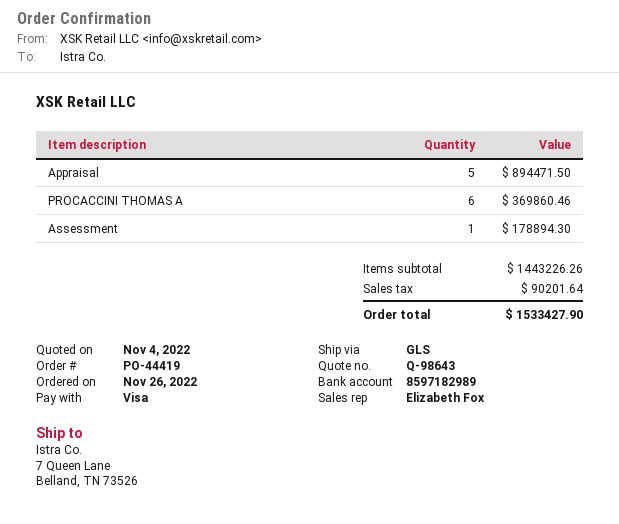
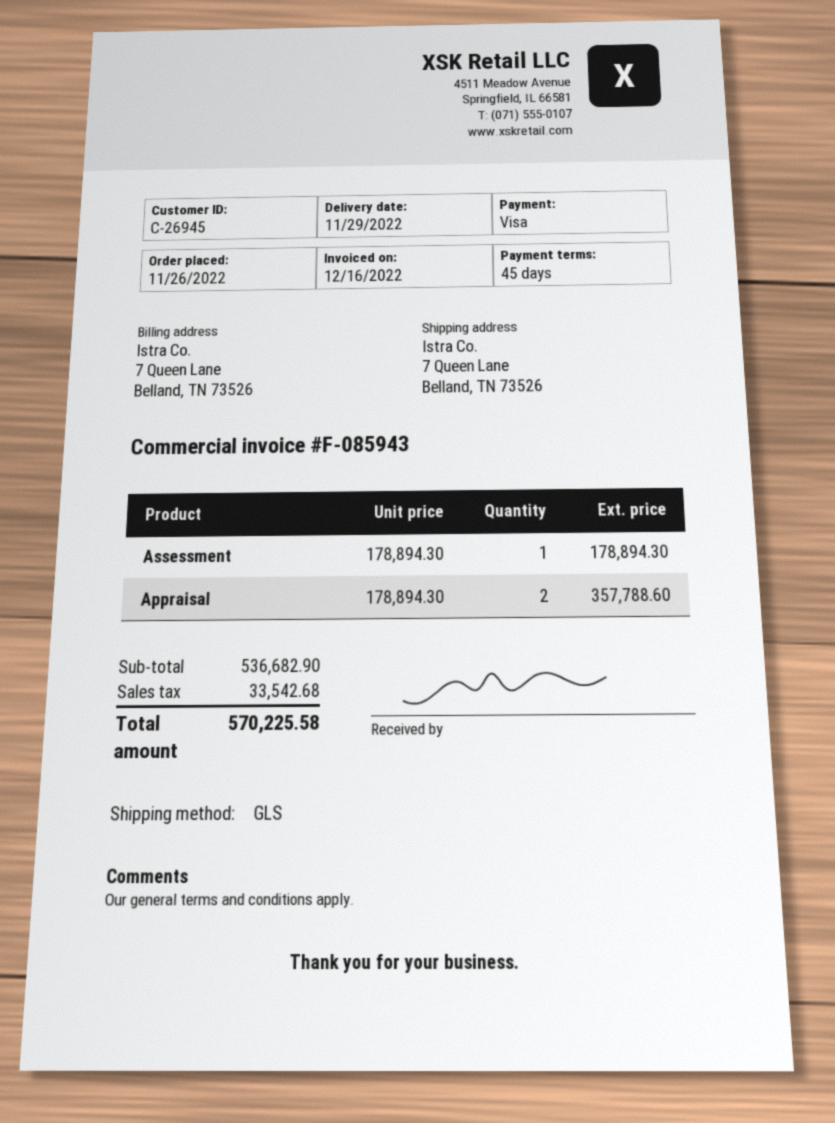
Appraisal: 5 for 894471.50 -> 2 for 357788.60
PROCACCINI THOMAS A: 6 for 369860.46 -> none
subtotal: 1443226.26 -> 536682.90
tax: 90201.64 -> 33542.68
total: 1533427.90 -> 570225.58

